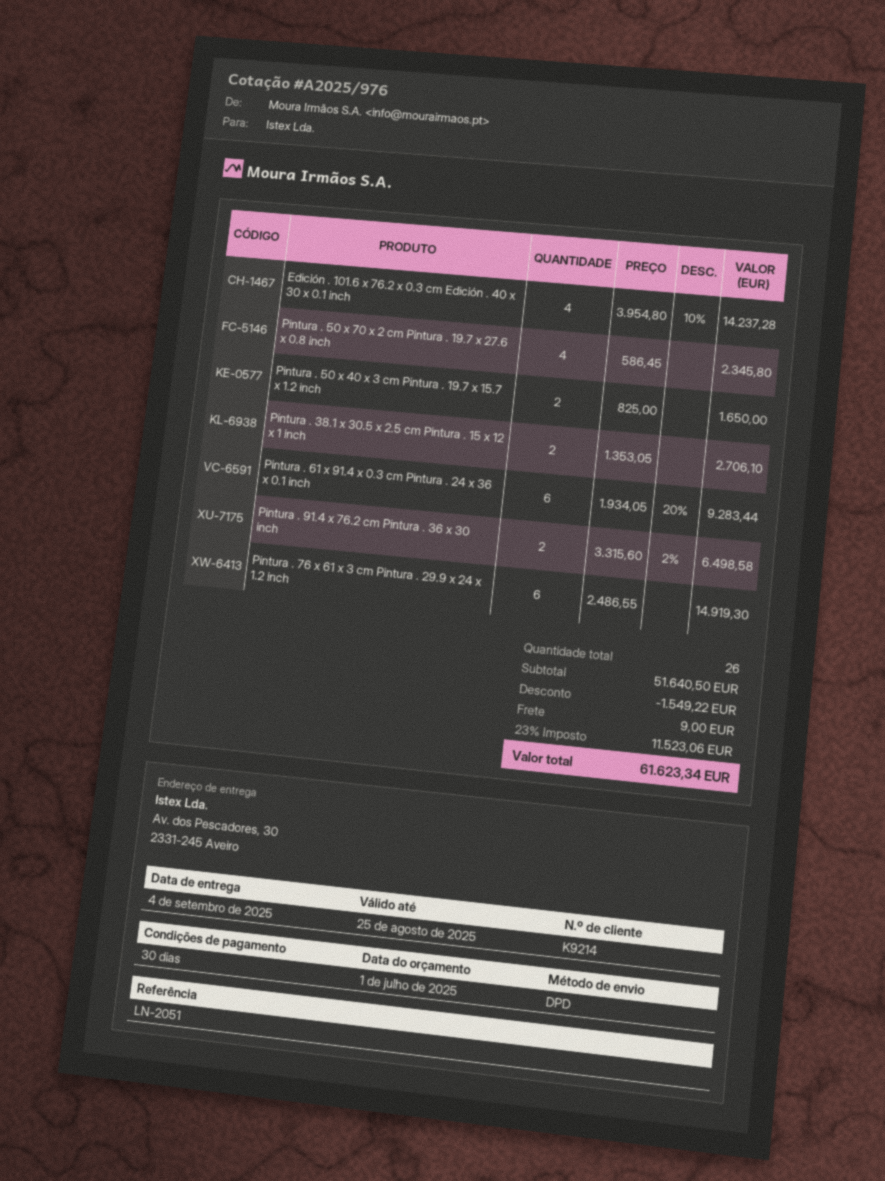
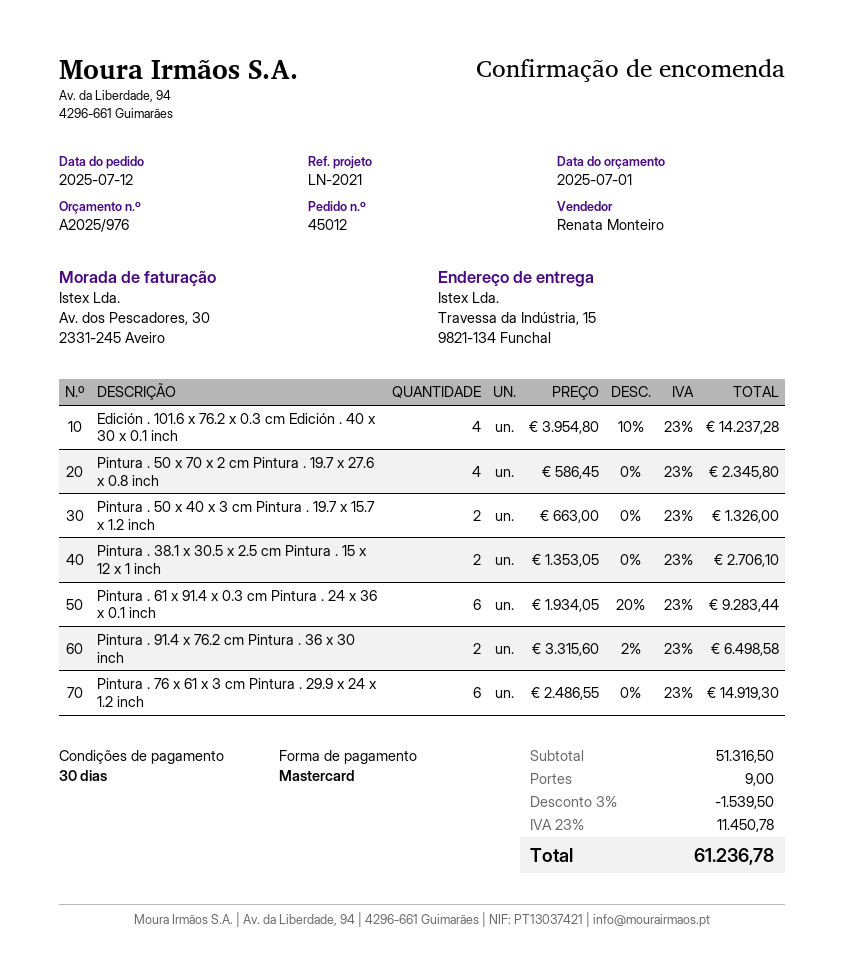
reference: LN-2051 -> LN-2021
ship to: Av. dos Pescadores, 30, 2331-245 Aveiro -> Travessa da Indústria, 15, 9821-134 Funchal
Pintura . 50 x 40 x 3 cm Pintura . 19.7 x 15.7 x 1.2 inch: 2 x 825.00 = 1650.00 -> 2 x 663.00 = 1326.00
subtotal: 51640.50 -> 51316.50
discount: 1549.22 -> 1539.50
tax: 23% = 11523.06 -> 23% = 11450.78
total: 61623.34 -> 61236.78

